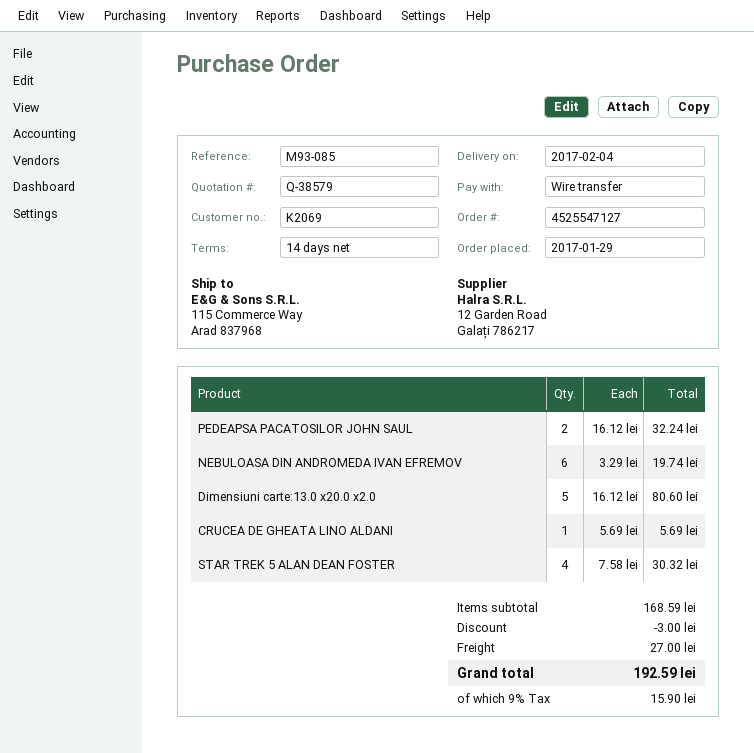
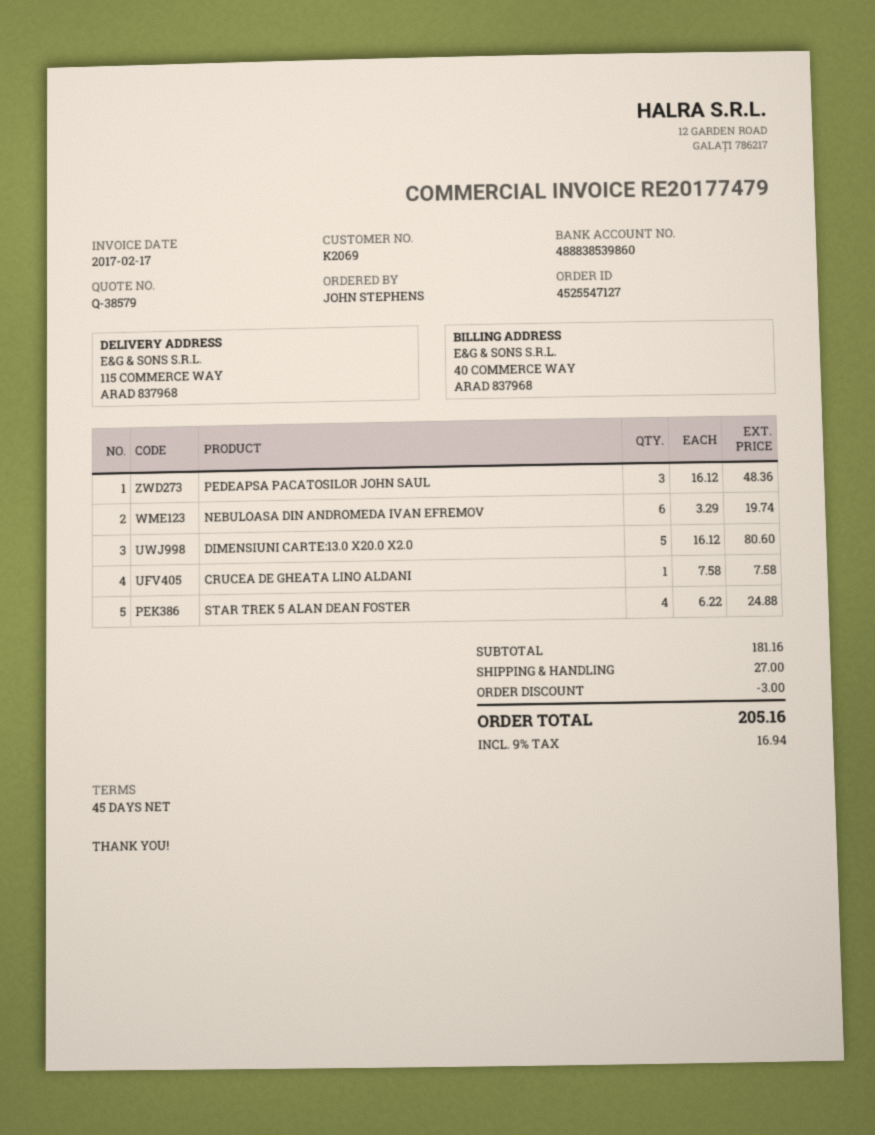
payment terms: 14 days -> 45 days
PEDEAPSA PACATOSILOR JOHN SAUL: 2 x 16.12 = 32.24 -> 3 x 16.12 = 48.36
CRUCEA DE GHEATA LINO ALDANI: 1 x 5.69 = 5.69 -> 1 x 7.58 = 7.58
STAR TREK 5 ALAN DEAN FOSTER: 4 x 7.58 = 30.32 -> 4 x 6.22 = 24.88
subtotal: 168.59 -> 181.16
tax: 9% = 15.90 -> 9% = 16.94
total: 192.59 -> 205.16

